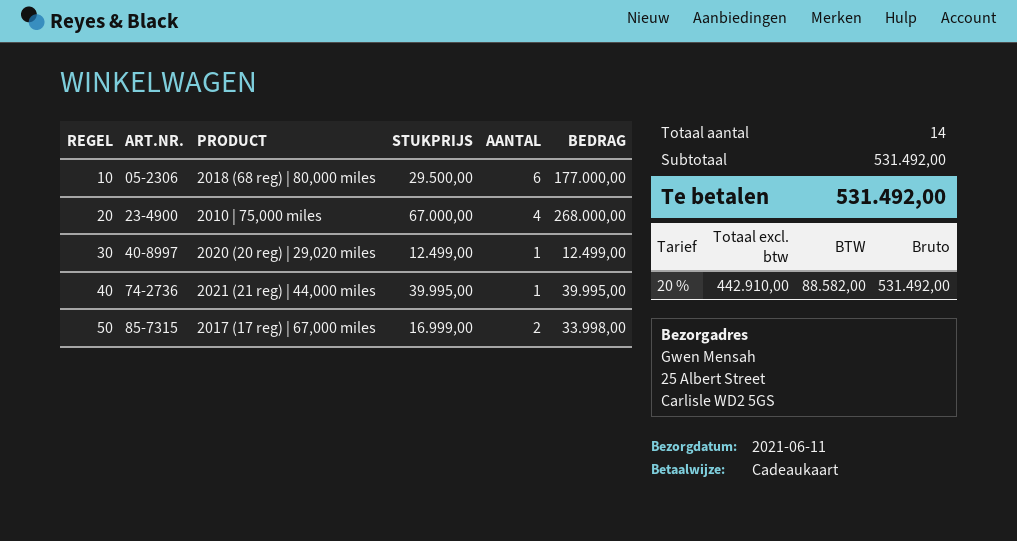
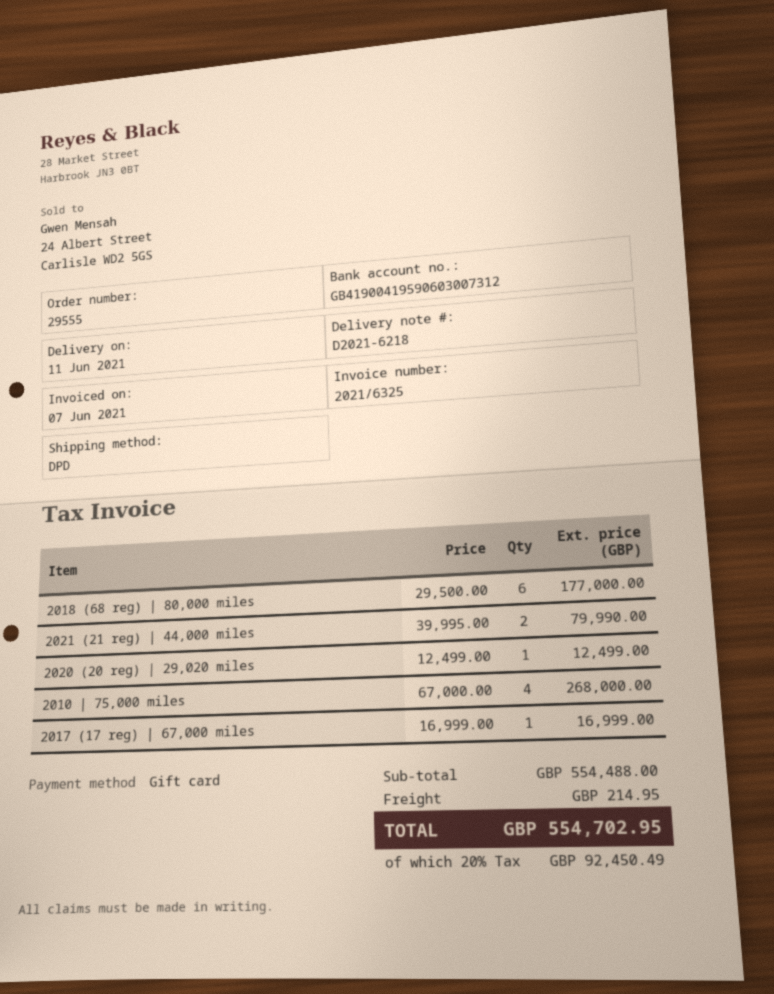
2021 (21 reg) | 44,000 miles: 1 x 39995.00 = 39995.00 -> 2 x 39995.00 = 79990.00
2017 (17 reg) | 67,000 miles: 2 x 16999.00 = 33998.00 -> 1 x 16999.00 = 16999.00
subtotal: 531492.00 -> 554488.00
shipping: none -> 214.95
tax: 20% = 88582.00 -> 20% = 92450.49
total: 531492.00 -> 554702.95

